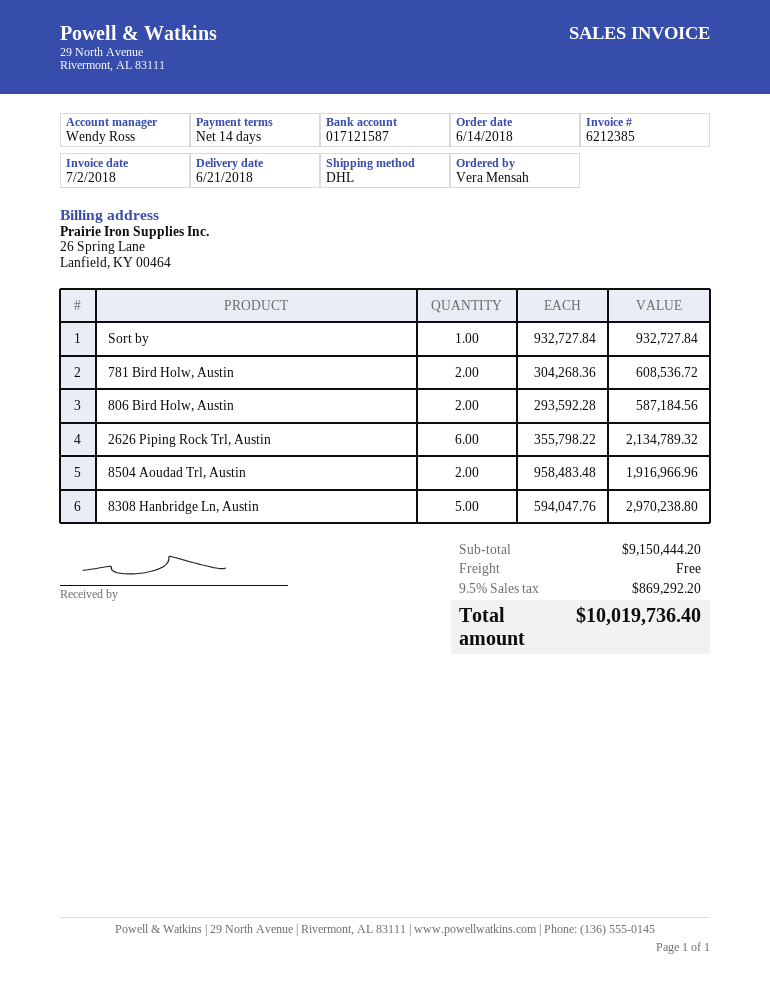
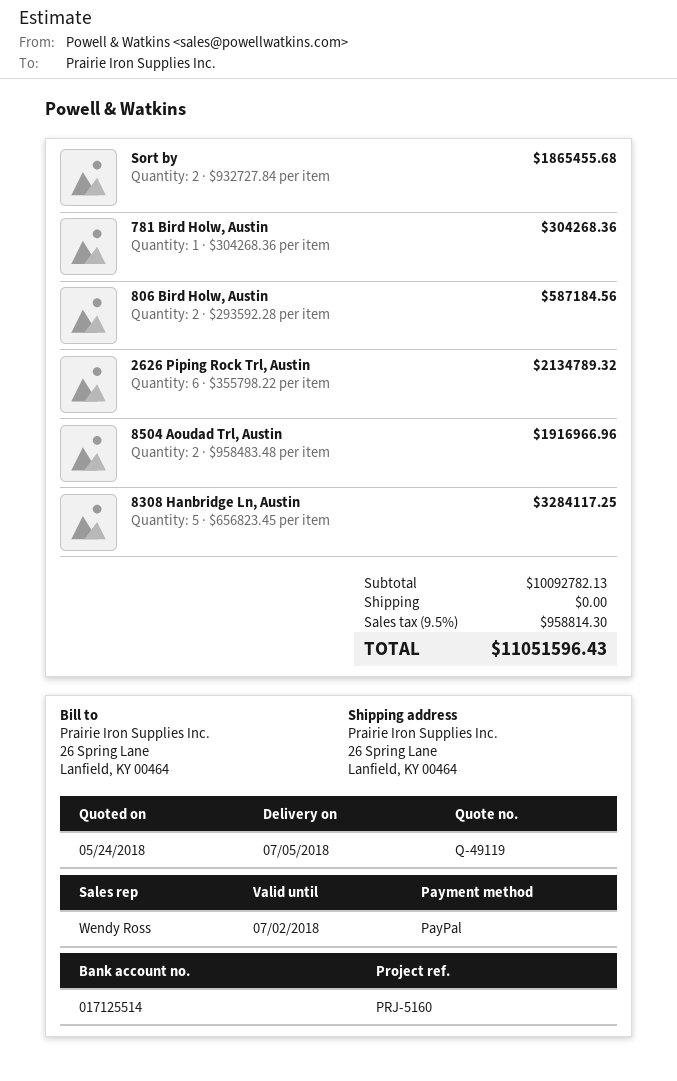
delivery date: 2018-06-21 -> 2018-07-05
bank account: 017121587 -> 017125514
Sort by: 1 x 932727.84 = 932727.84 -> 2 x 932727.84 = 1865455.68
781 Bird Holw, Austin: 2 x 304268.36 = 608536.72 -> 1 x 304268.36 = 304268.36
8308 Hanbridge Ln, Austin: 5 x 594047.76 = 2970238.80 -> 5 x 656823.45 = 3284117.25
subtotal: 9150444.20 -> 10092782.13
tax: 9.5% = 869292.20 -> 9.5% = 958814.30
total: 10019736.40 -> 11051596.43

